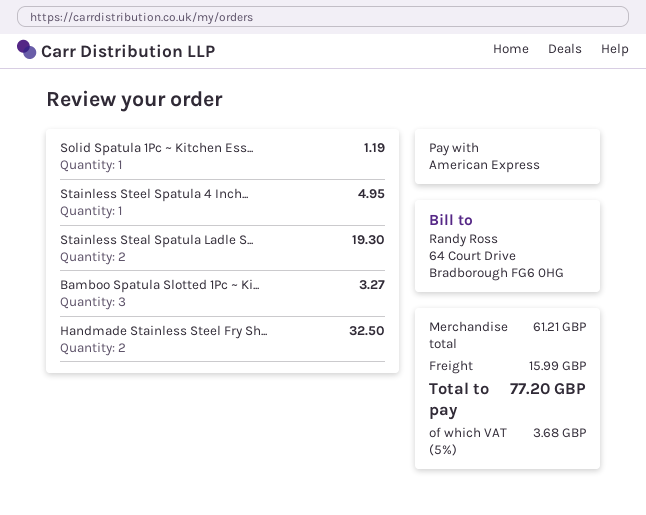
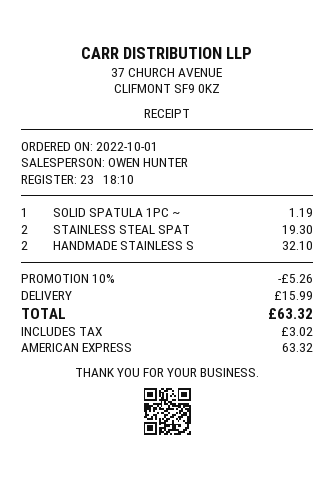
Stainless Steel Spatula 4 Inch...: 1 for 4.95 -> none
Bamboo Spatula Slotted 1Pc ~ Ki...: 3 for 3.27 -> none
Handmade Stainless Steel Fry Sh...: 2 for 32.50 -> 2 for 32.10
discount: none -> 10% = 5.26
tax: 3.68 -> 3.02
total: 77.20 -> 63.32

